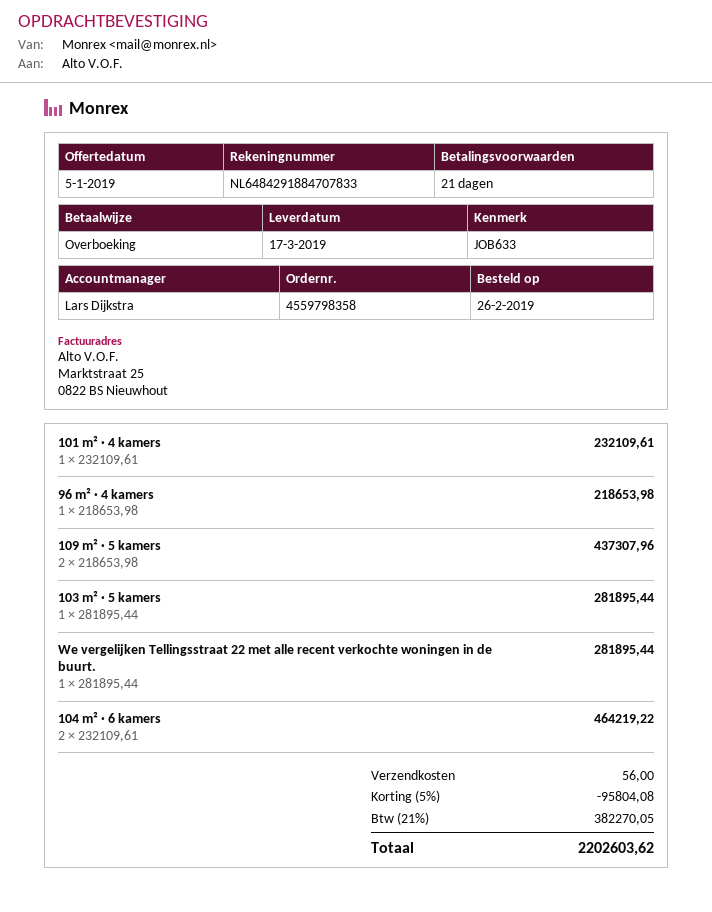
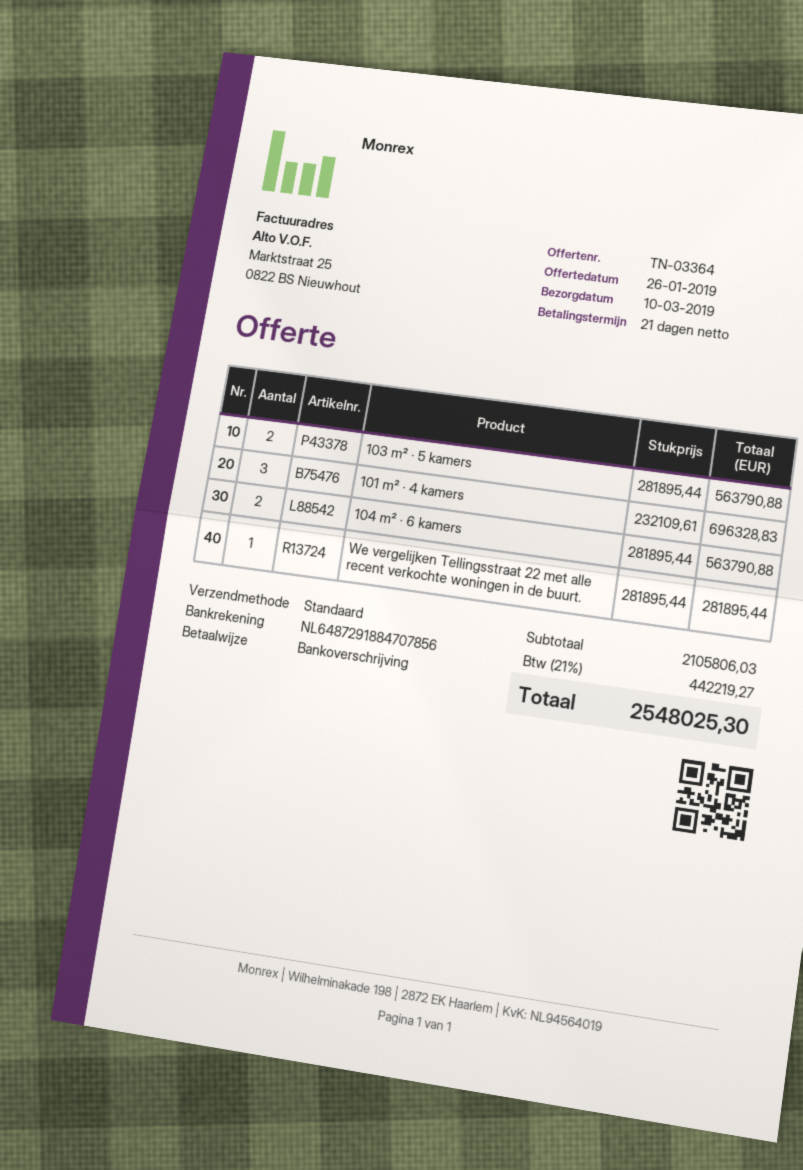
quote date: 2019-01-05 -> 2019-01-26
delivery date: 2019-03-17 -> 2019-03-10
bank account: NL6484291884707833 -> NL6487291884707856
101 m² · 4 kamers: 1 x 232109.61 = 232109.61 -> 3 x 232109.61 = 696328.83
96 m² · 4 kamers: 1 x 218653.98 = 218653.98 -> none
109 m² · 5 kamers: 2 x 218653.98 = 437307.96 -> none
103 m² · 5 kamers: 1 x 281895.44 = 281895.44 -> 2 x 281895.44 = 563790.88
104 m² · 6 kamers: 2 x 232109.61 = 464219.22 -> 2 x 281895.44 = 563790.88
discount: 5% = 95804.08 -> none
shipping: 56.00 -> none
tax: 21% = 382270.05 -> 21% = 442219.27
total: 2202603.62 -> 2548025.30

